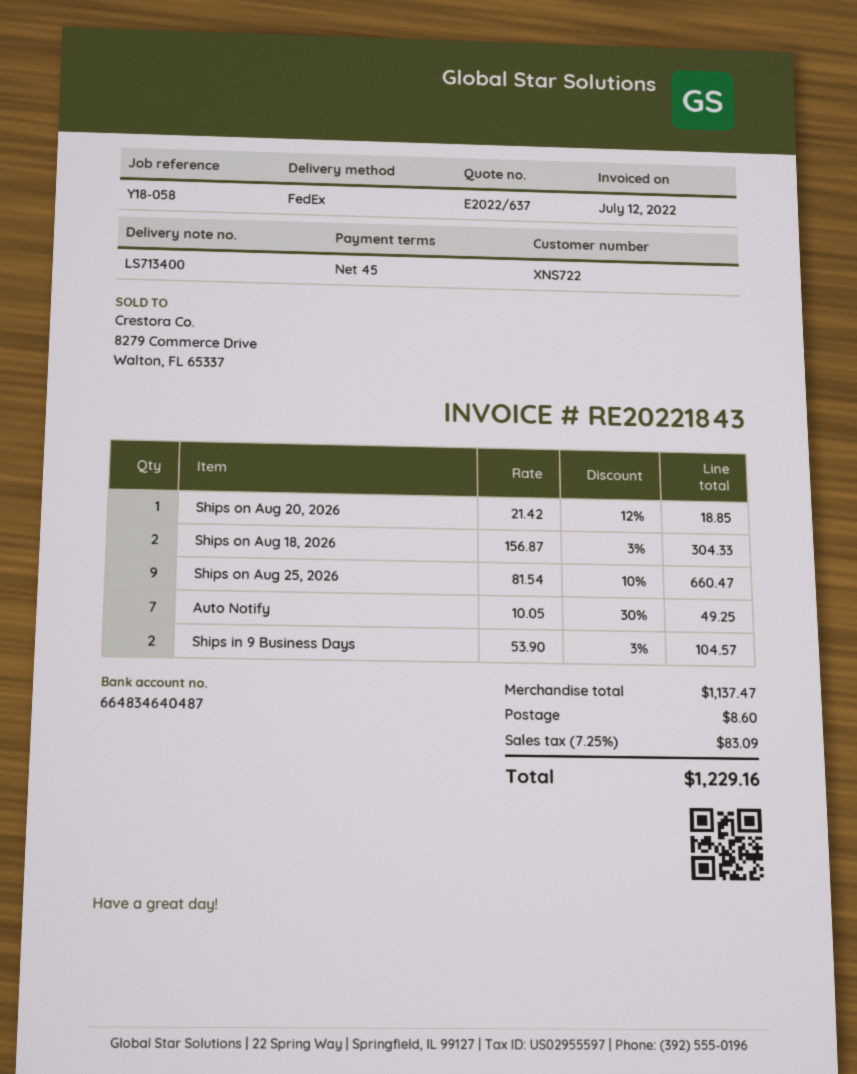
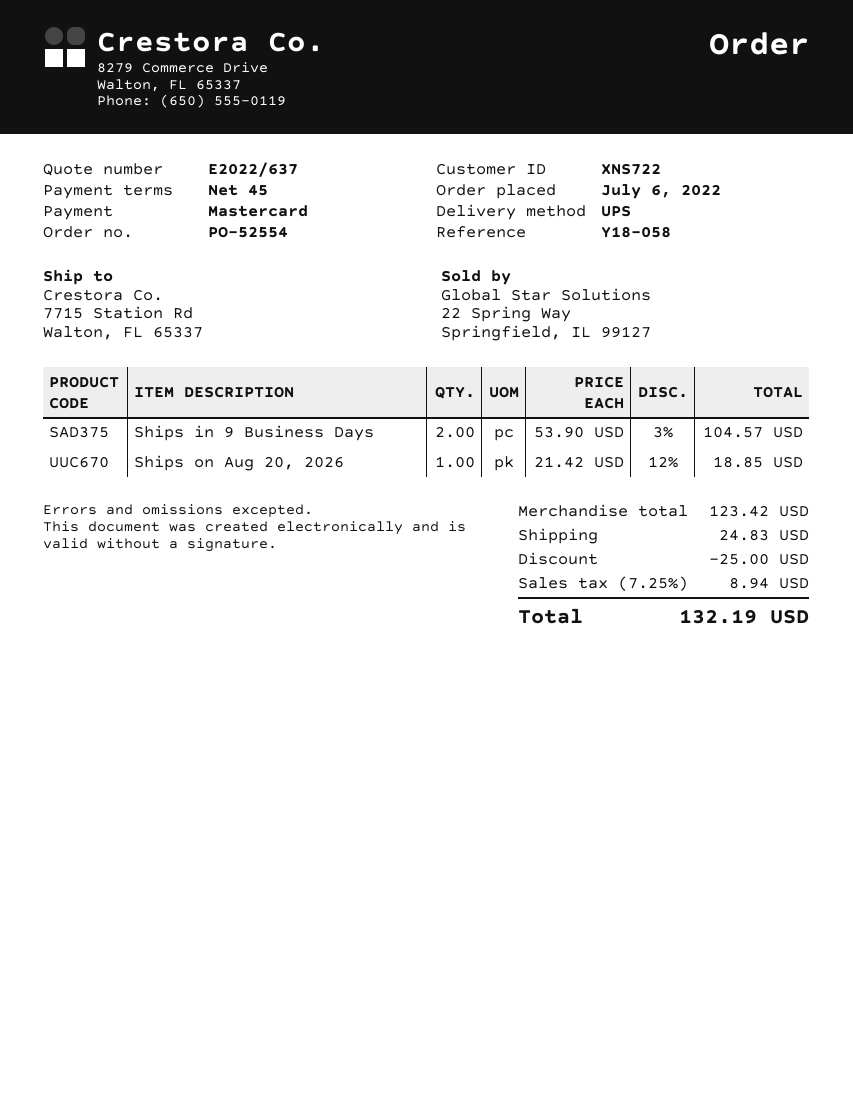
shipping method: FedEx -> UPS
Ships on Aug 18, 2026: 2 x 156.87 - 3% = 304.33 -> none
Ships on Aug 25, 2026: 9 x 81.54 - 10% = 660.47 -> none
Auto Notify: 7 x 10.05 - 30% = 49.25 -> none
subtotal: 1137.47 -> 123.42
discount: none -> 25.00
shipping: 8.60 -> 24.83
tax: 7.25% = 83.09 -> 7.25% = 8.94
total: 1229.16 -> 132.19

